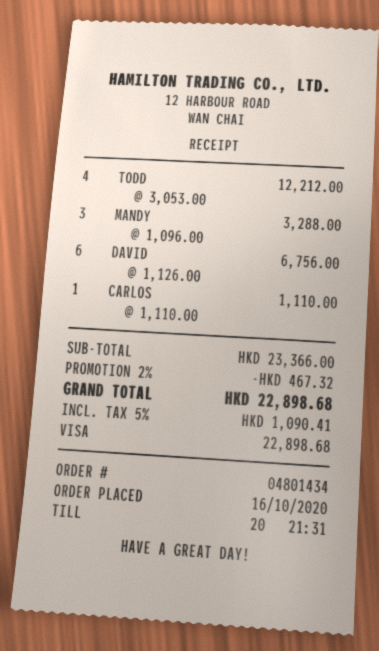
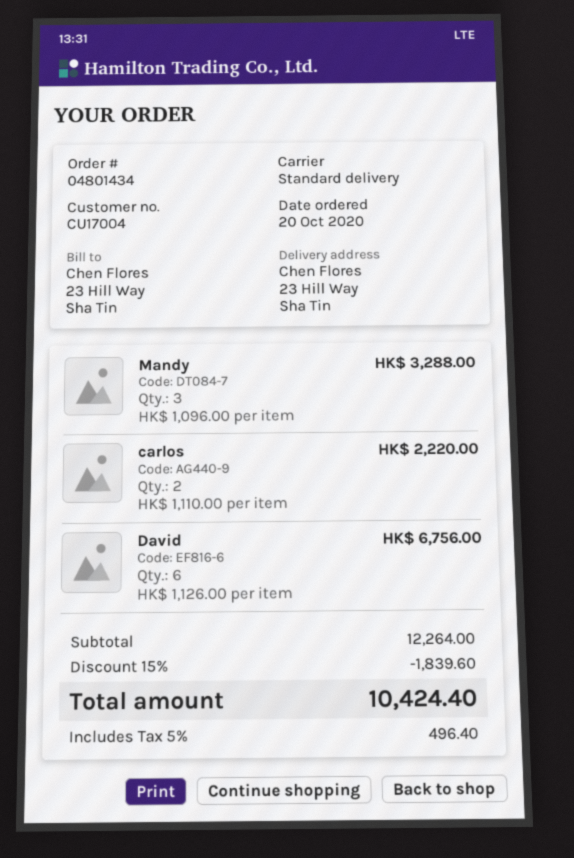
order date: 2020-10-16 -> 2020-10-20
TODD: 4 x 3053.00 = 12212.00 -> none
CARLOS: 1 x 1110.00 = 1110.00 -> 2 x 1110.00 = 2220.00
subtotal: 23366.00 -> 12264.00
discount: 2% = 467.32 -> 15% = 1839.60
tax: 5% = 1090.41 -> 5% = 496.40
total: 22898.68 -> 10424.40

